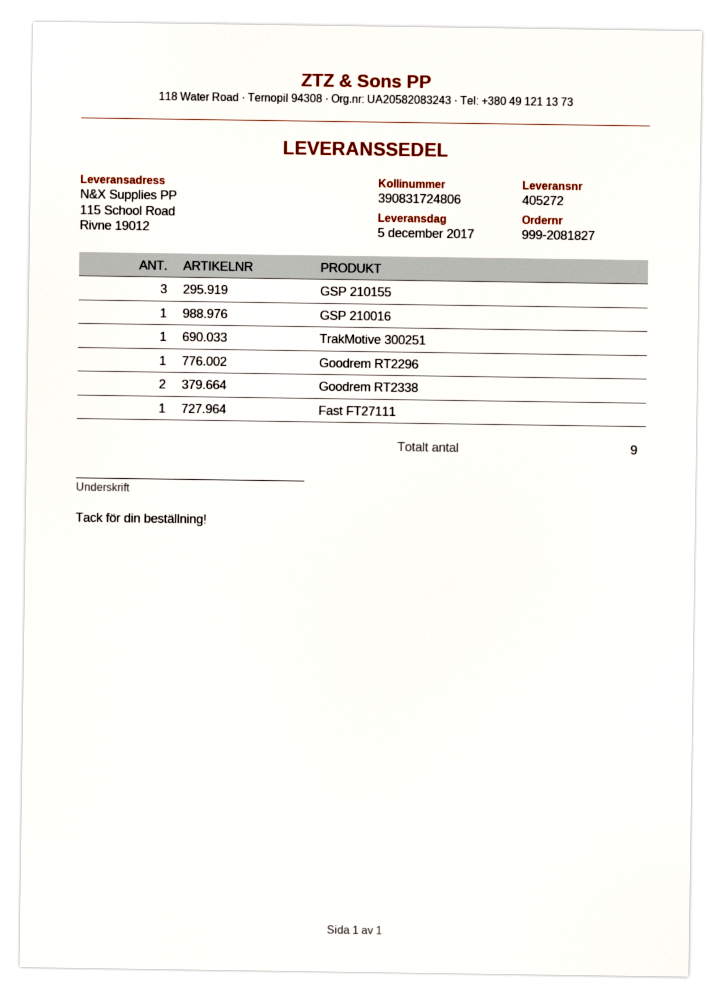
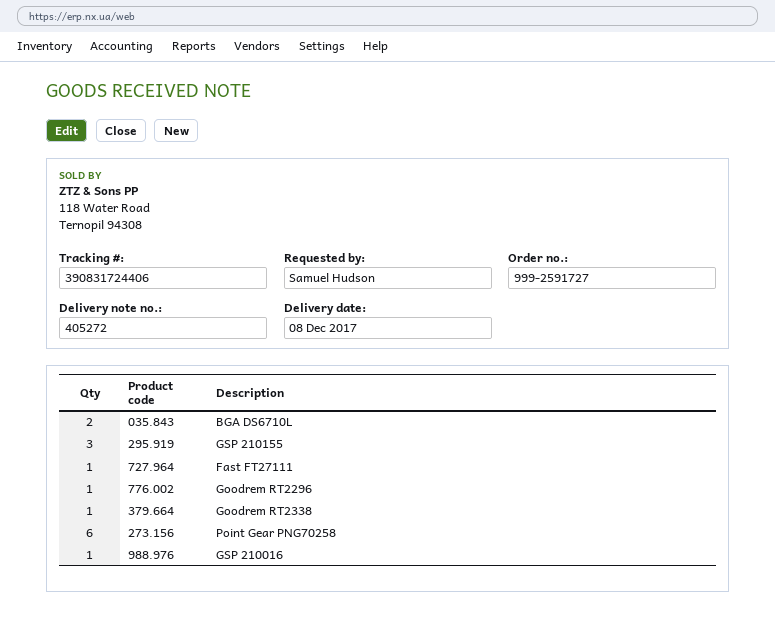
order number: 999-2081827 -> 999-2591727
delivery date: 2017-12-05 -> 2017-12-08
tracking number: 390831724806 -> 390831724406
TrakMotive 300251: 1 -> none
Goodrem RT2338: 2 -> 1
BGA DS6710L: none -> 2
Point Gear PNG70258: none -> 6

